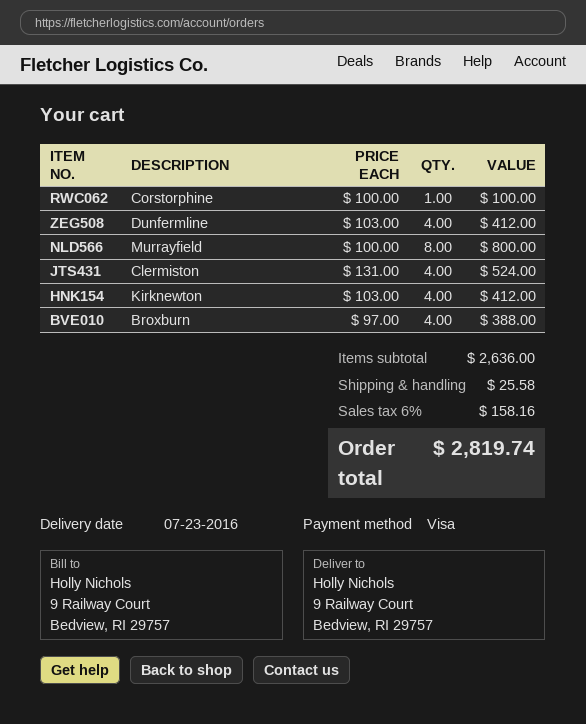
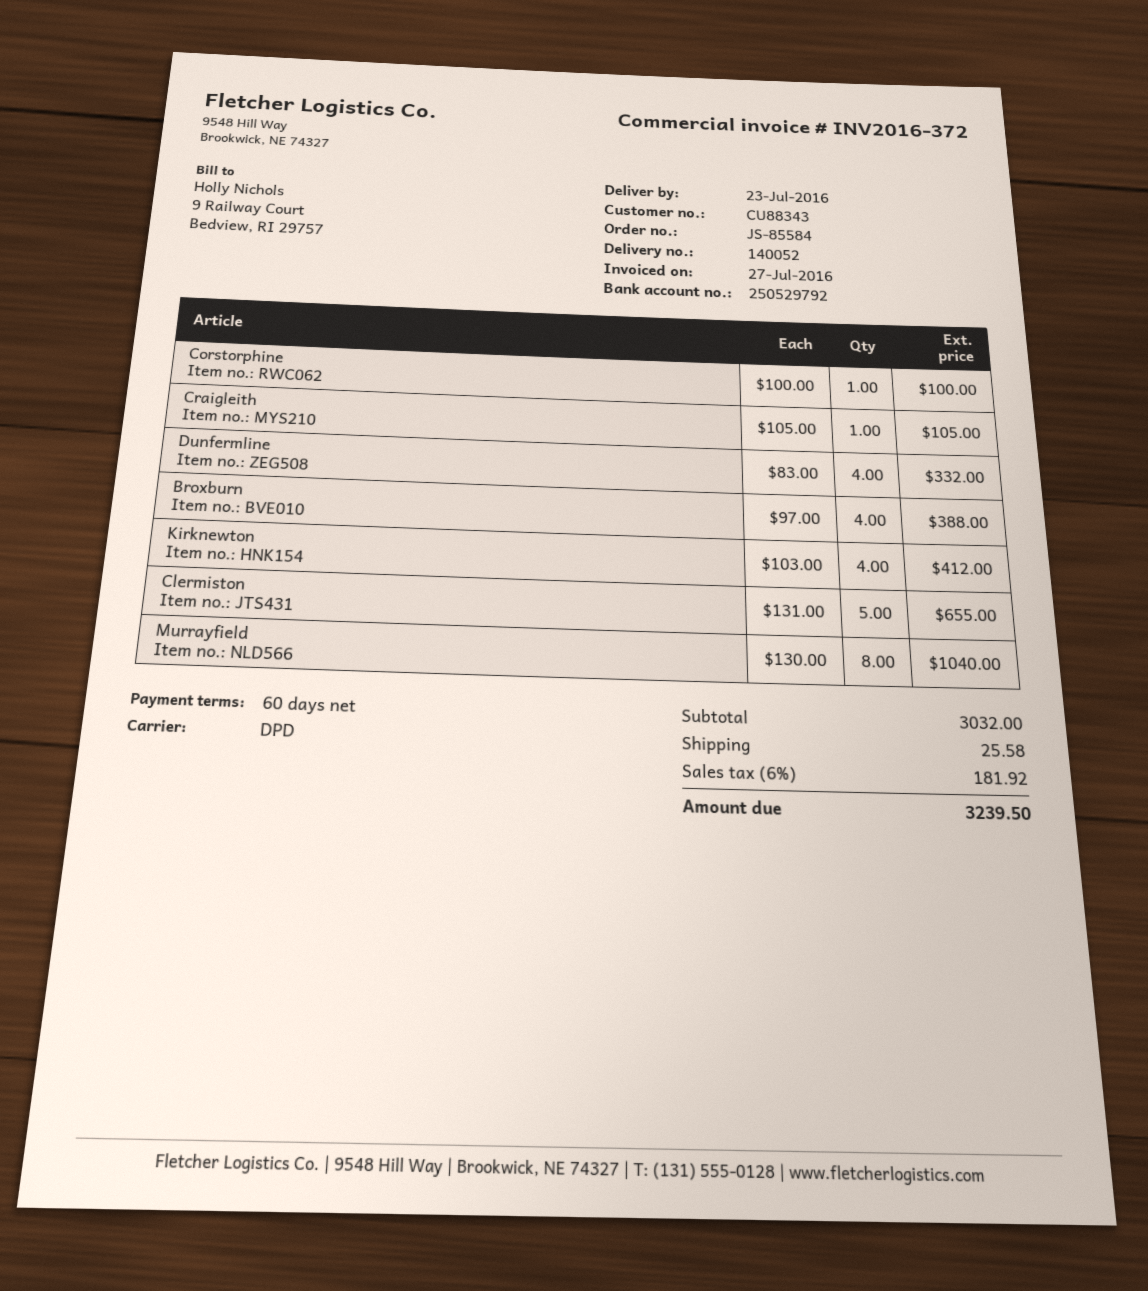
Dunfermline: 4 x 103.00 = 412.00 -> 4 x 83.00 = 332.00
Murrayfield: 8 x 100.00 = 800.00 -> 8 x 130.00 = 1040.00
Clermiston: 4 x 131.00 = 524.00 -> 5 x 131.00 = 655.00
Craigleith: none -> 1 x 105.00 = 105.00
subtotal: 2636.00 -> 3032.00
tax: 6% = 158.16 -> 6% = 181.92
total: 2819.74 -> 3239.50

